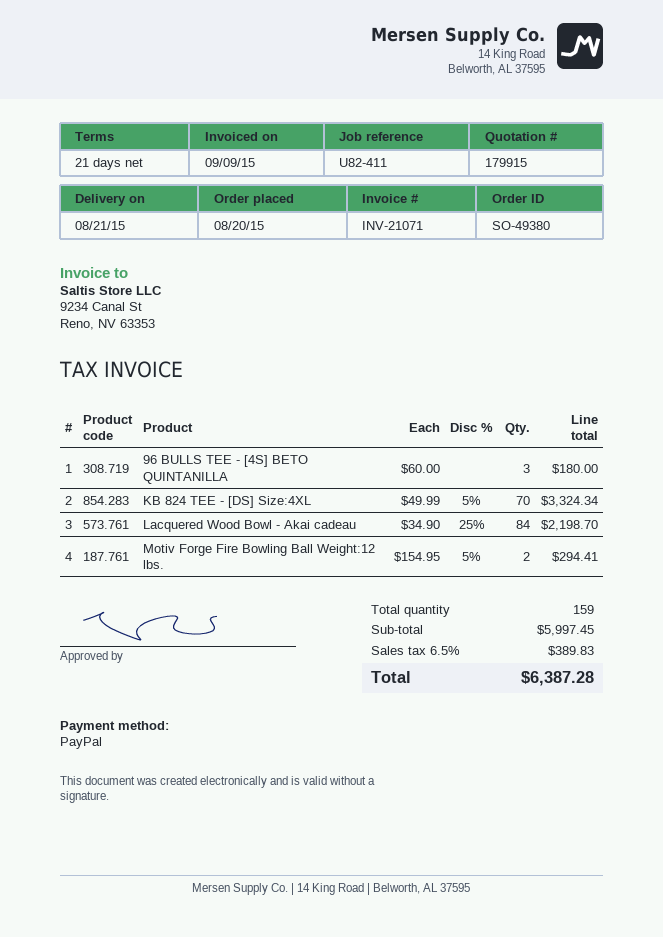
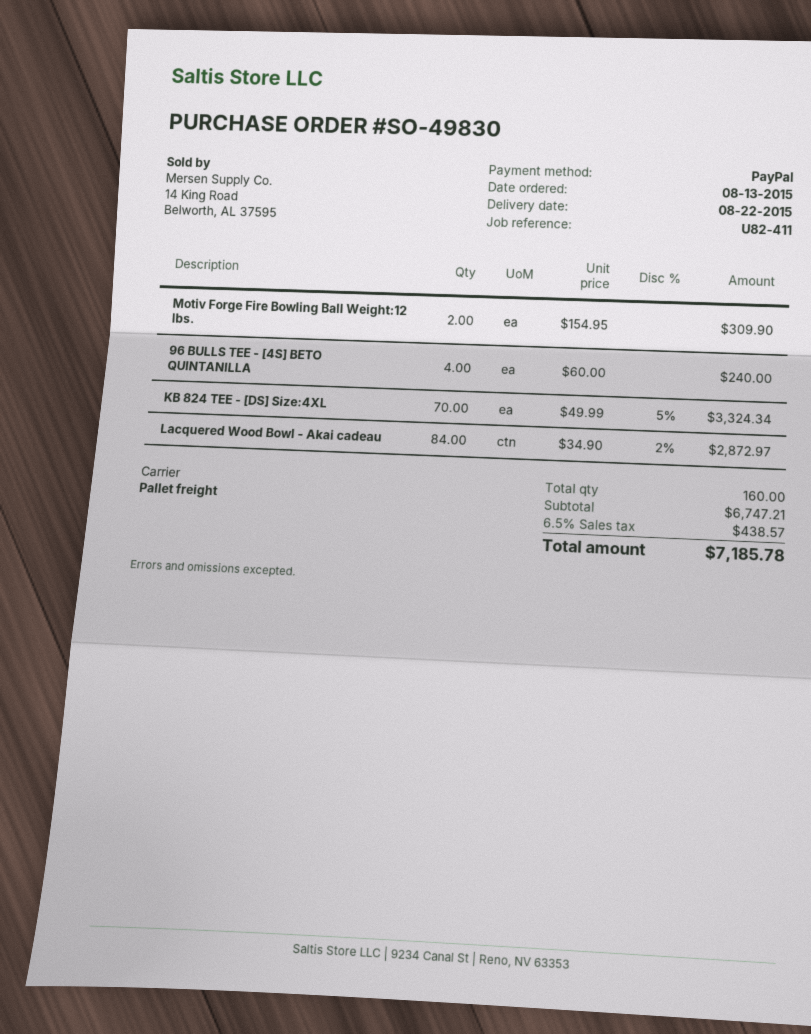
order number: SO-49380 -> SO-49830
order date: 2015-08-20 -> 2015-08-13
delivery date: 2015-08-21 -> 2015-08-22
96 BULLS TEE - [4S] BETO QUINTANILLA: 3 x 60.00 = 180.00 -> 4 x 60.00 = 240.00
Lacquered Wood Bowl - Akai cadeau: 84 x 34.90 - 25% = 2198.70 -> 84 x 34.90 - 2% = 2872.97
Motiv Forge Fire Bowling Ball Weight:12 lbs.: 2 x 154.95 - 5% = 294.41 -> 2 x 154.95 = 309.90
total quantity: 159 -> 160
subtotal: 5997.45 -> 6747.21
tax: 6.5% = 389.83 -> 6.5% = 438.57
total: 6387.28 -> 7185.78

